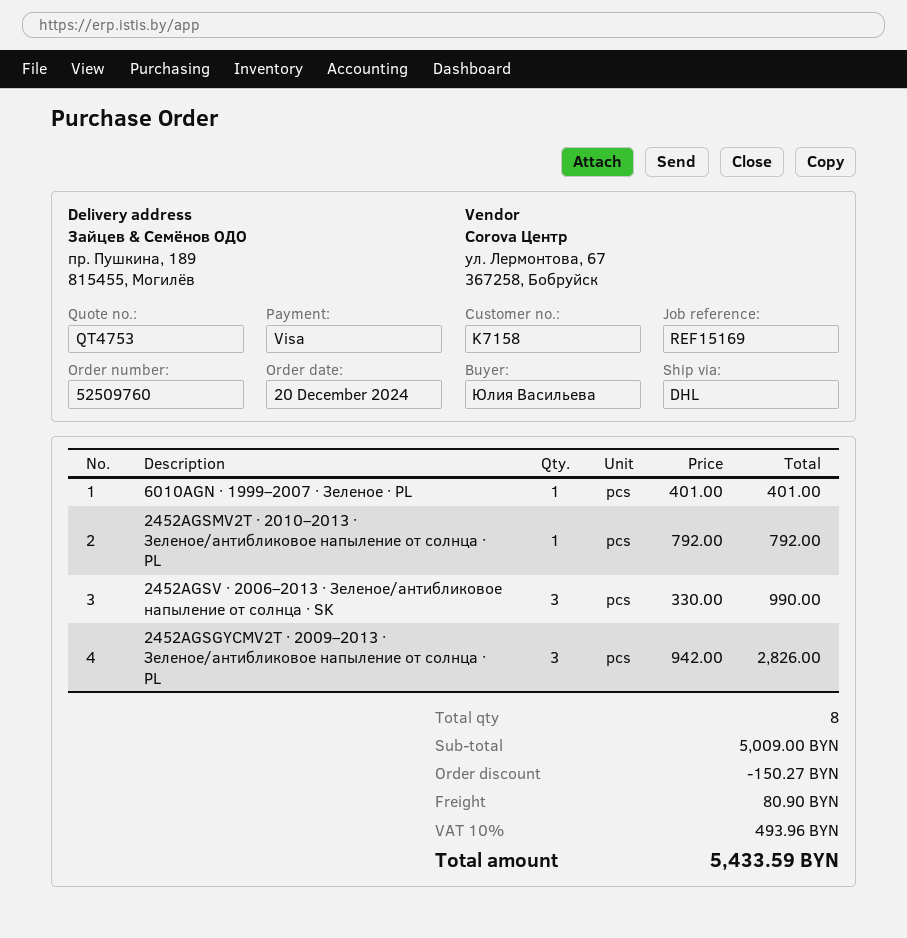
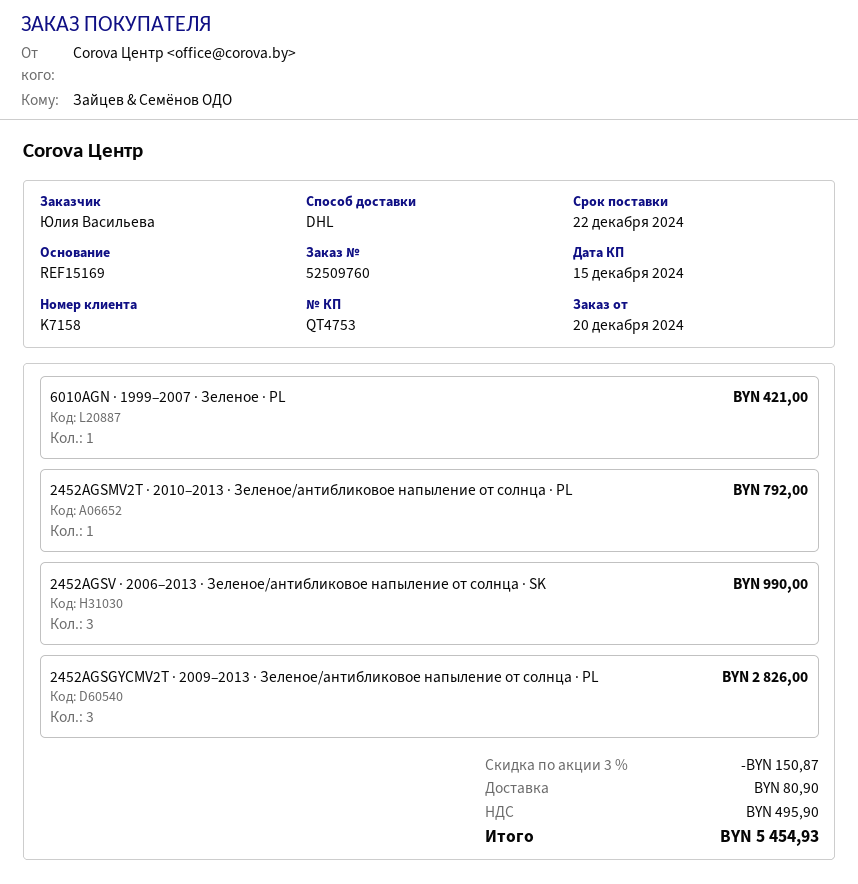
6010AGN · 1999–2007 · Зеленое · PL: 1 for 401.00 -> 1 for 421.00
discount: 150.27 -> 150.87
tax: 493.96 -> 495.90
total: 5433.59 -> 5454.93

